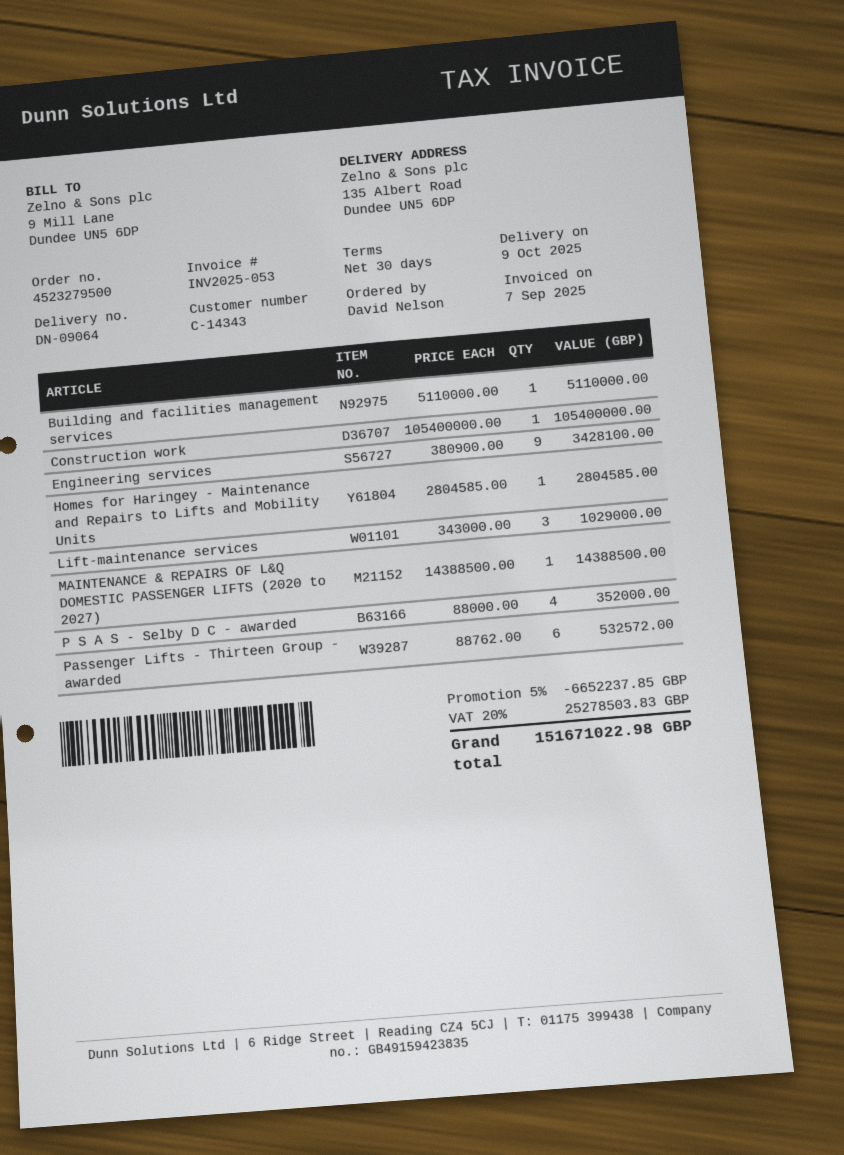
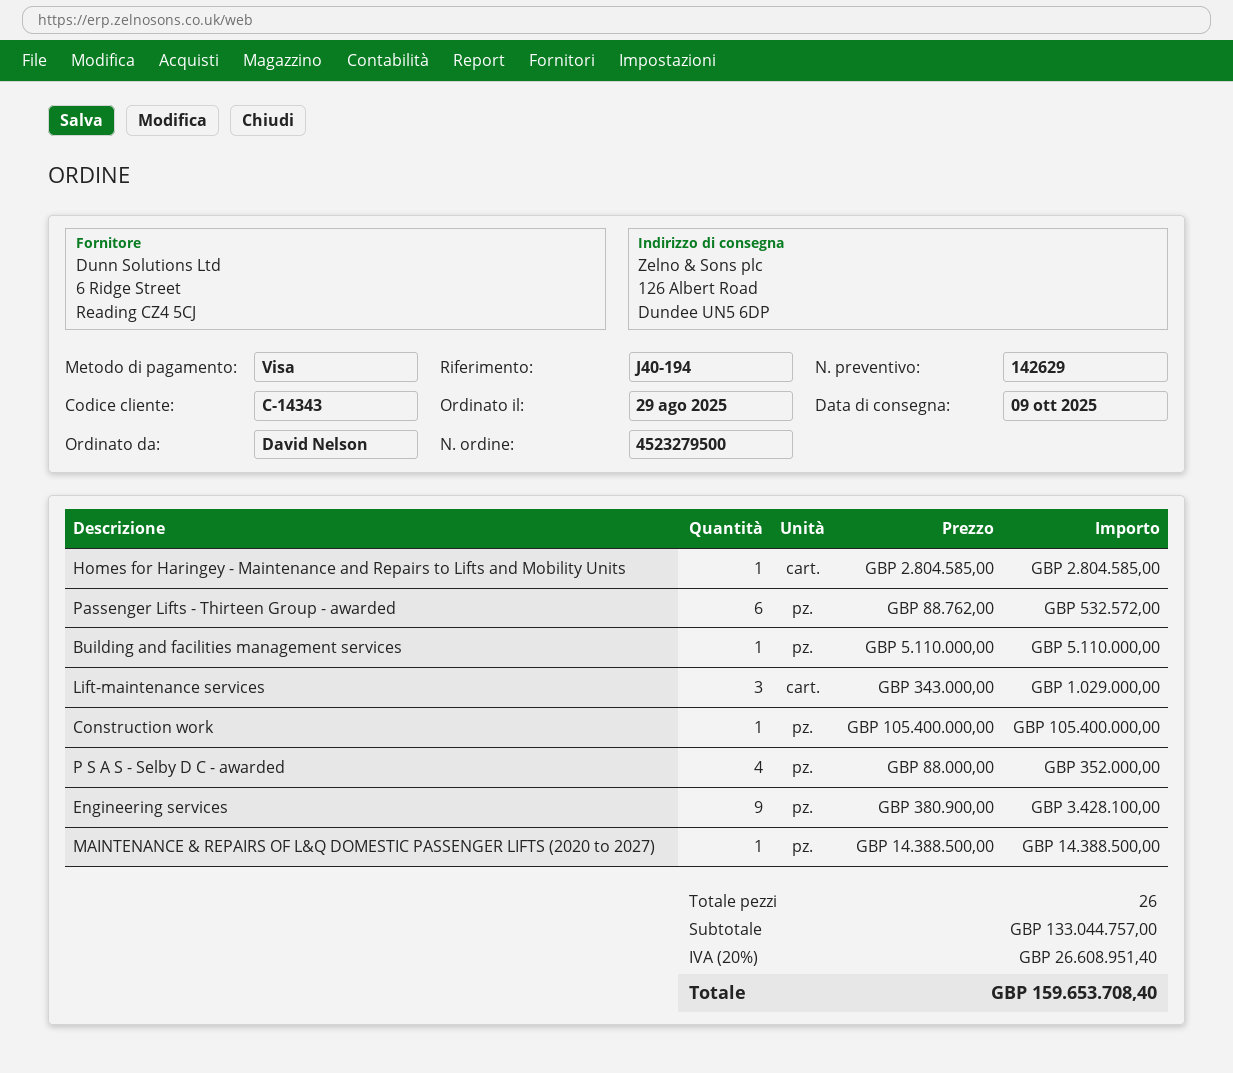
ship to: 135 Albert Road, Dundee UN5 6DP -> 126 Albert Road, Dundee UN5 6DP
discount: 5% = 6652237.85 -> none
tax: 20% = 25278503.83 -> 20% = 26608951.40
total: 151671022.98 -> 159653708.40

